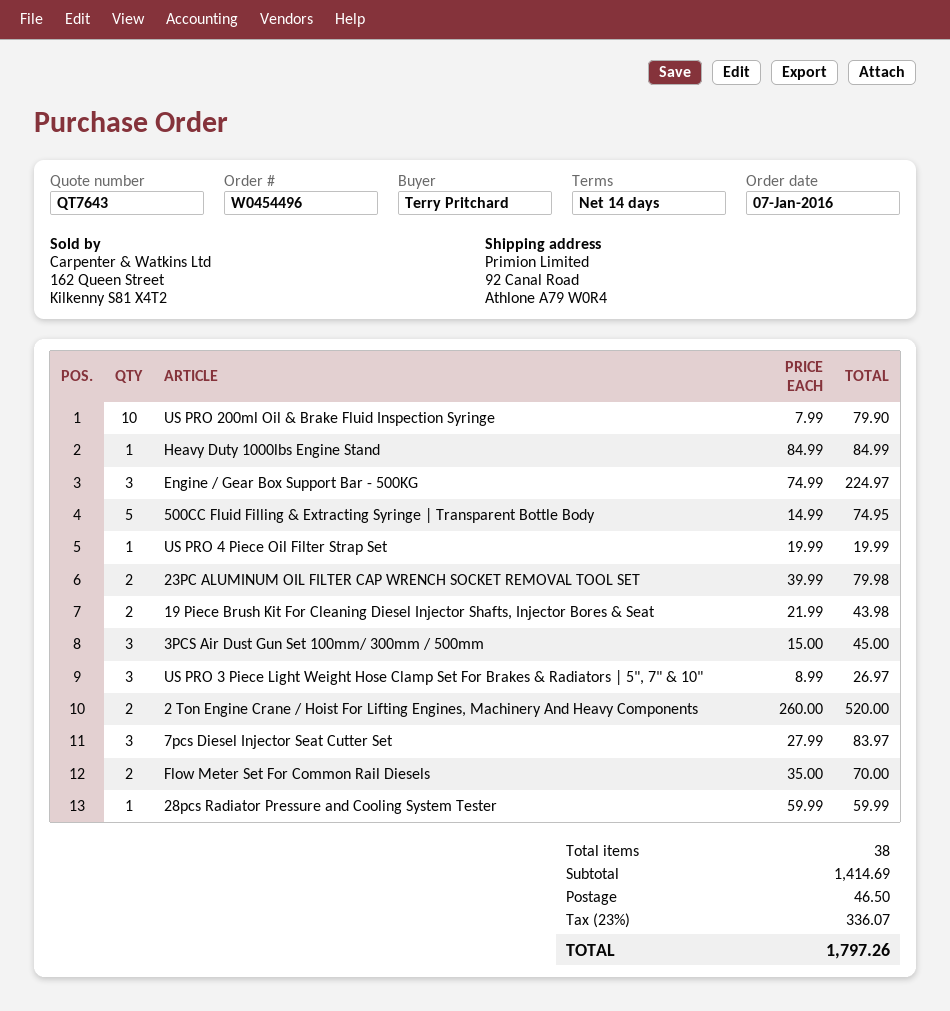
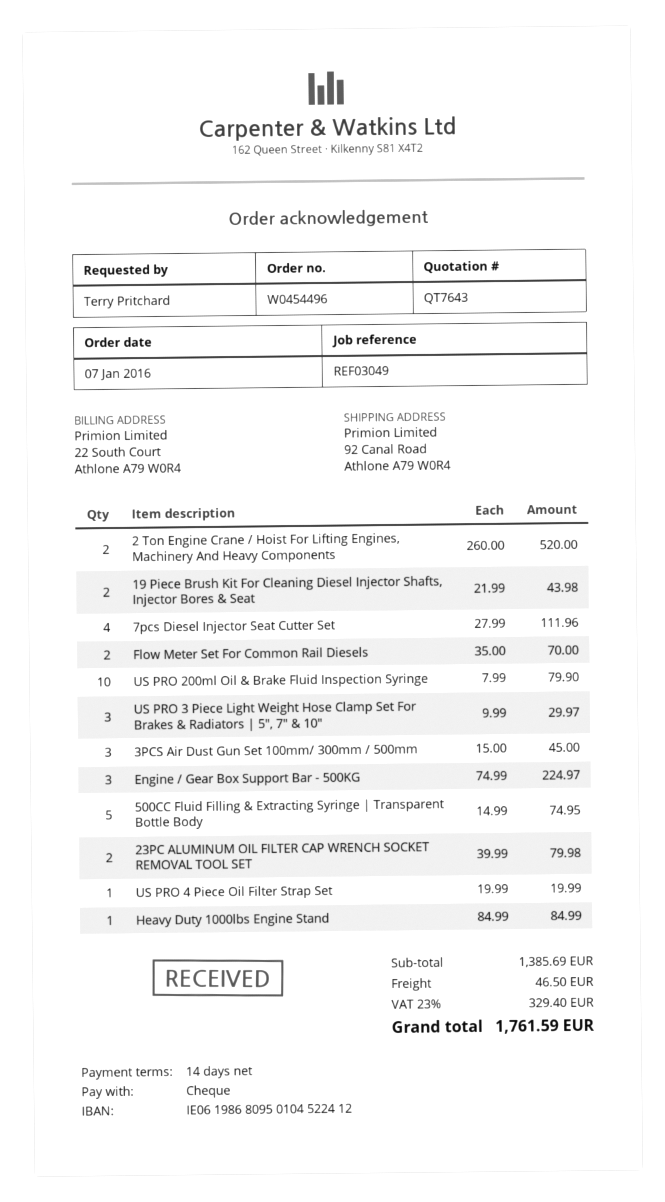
US PRO 3 Piece Light Weight Hose Clamp Set For Brakes & Radiators | 5", 7" & 10": 3 x 8.99 = 26.97 -> 3 x 9.99 = 29.97
7pcs Diesel Injector Seat Cutter Set: 3 x 27.99 = 83.97 -> 4 x 27.99 = 111.96
28pcs Radiator Pressure and Cooling System Tester: 1 x 59.99 = 59.99 -> none
subtotal: 1414.69 -> 1385.69
tax: 23% = 336.07 -> 23% = 329.40
total: 1797.26 -> 1761.59

